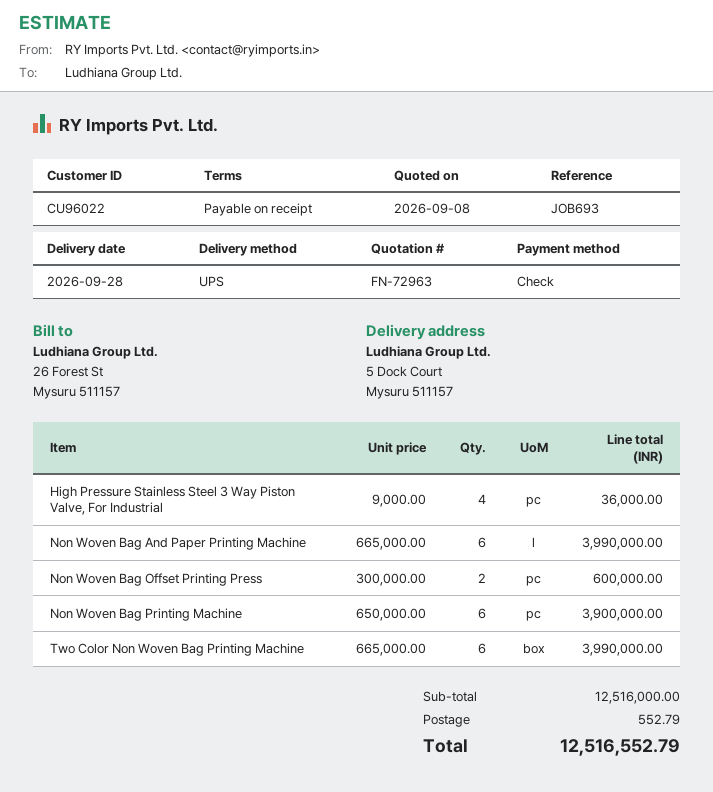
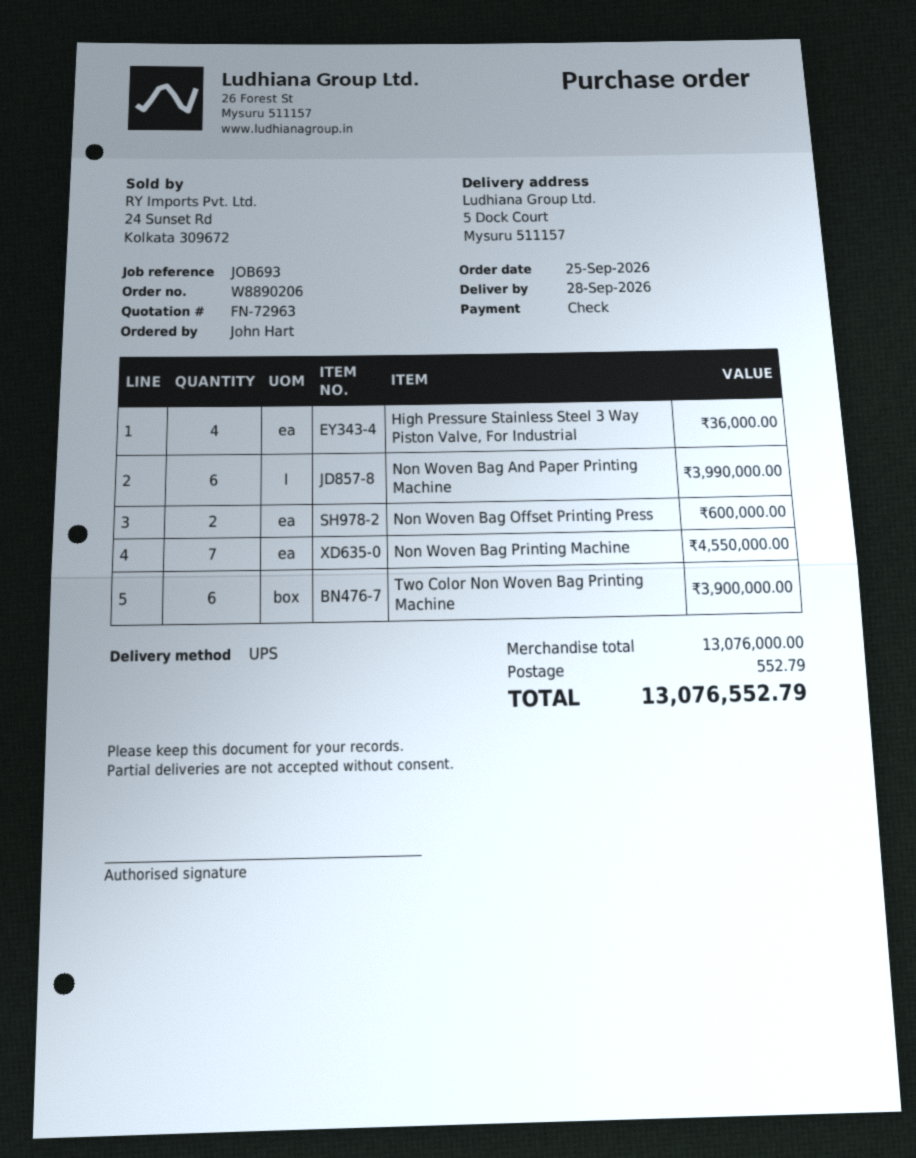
Non Woven Bag Printing Machine: 6 for 3900000.00 -> 7 for 4550000.00
Two Color Non Woven Bag Printing Machine: 6 for 3990000.00 -> 6 for 3900000.00
subtotal: 12516000.00 -> 13076000.00
total: 12516552.79 -> 13076552.79

